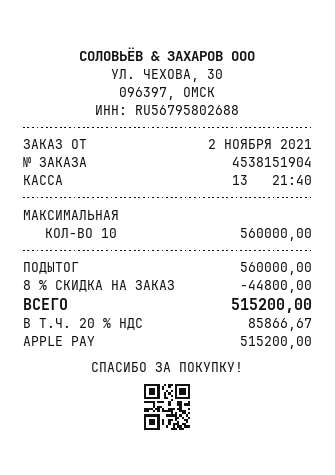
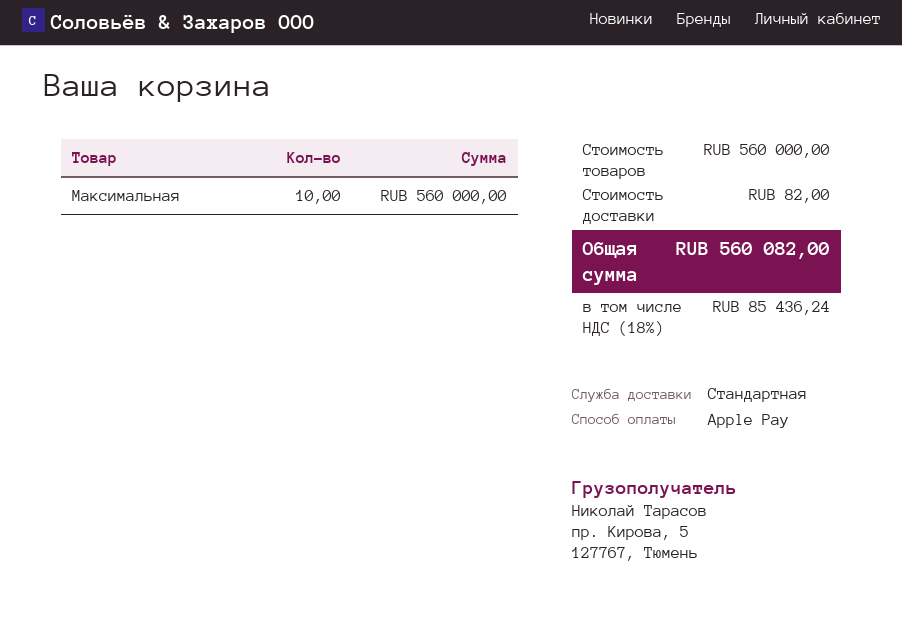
discount: 8% = 44800.00 -> none
shipping: none -> 82.00
tax: 20% = 85866.67 -> 18% = 85436.24
total: 515200.00 -> 560082.00

